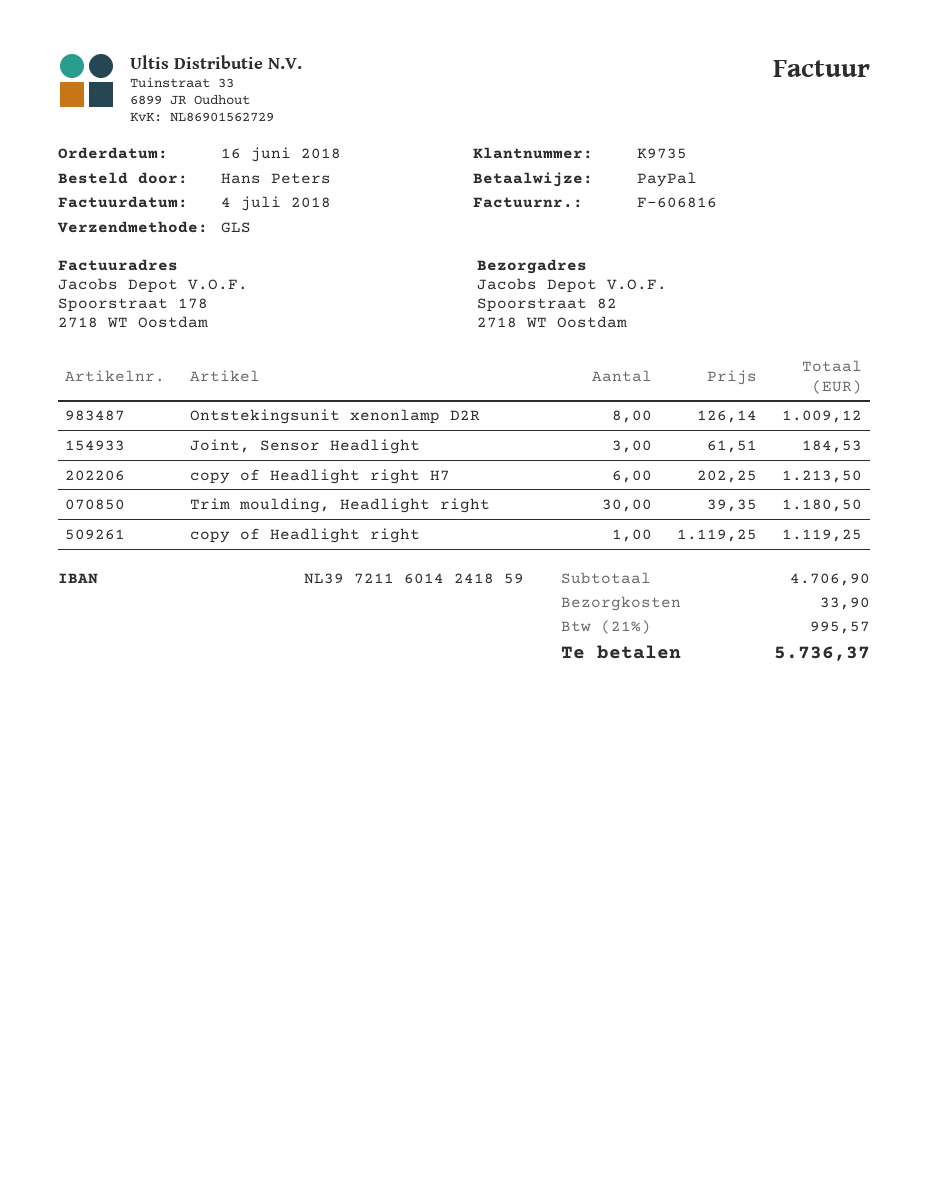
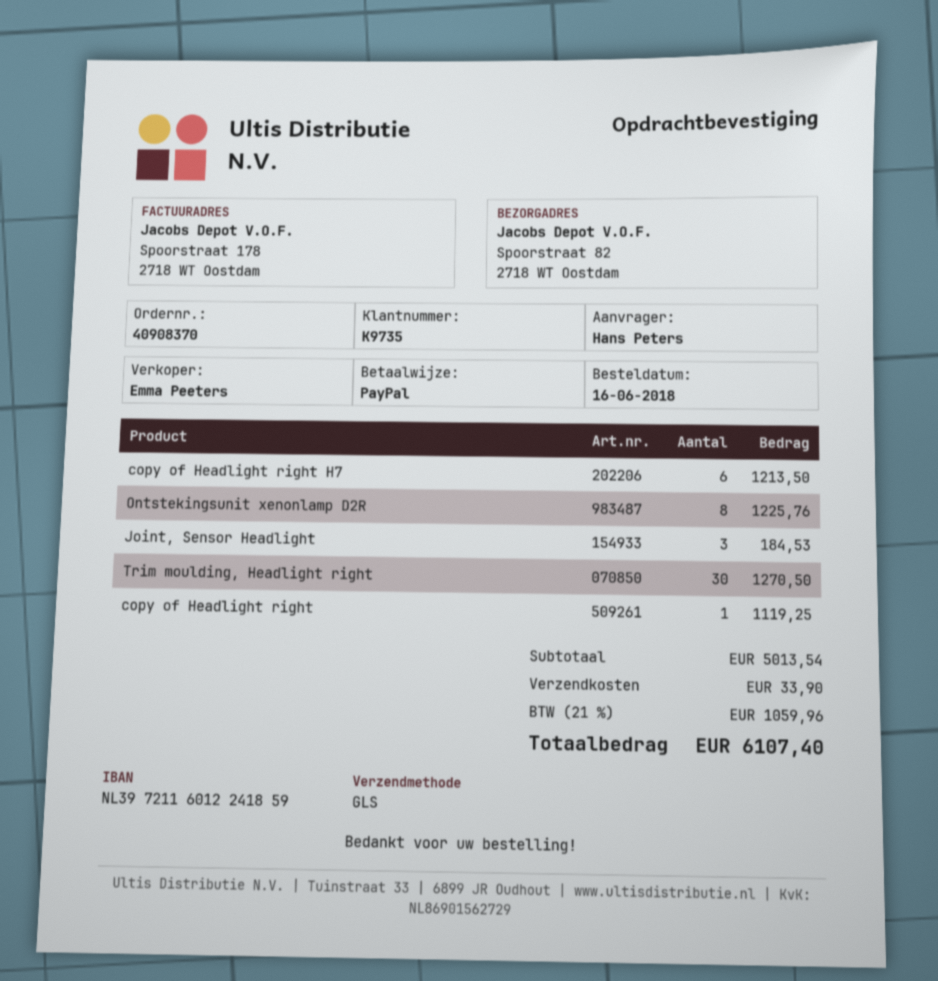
bank account: NL3972116014241859 -> NL3972116012241859
Ontstekingsunit xenonlamp D2R: 8 for 1009.12 -> 8 for 1225.76
Trim moulding, Headlight right: 30 for 1180.50 -> 30 for 1270.50
subtotal: 4706.90 -> 5013.54
tax: 21% = 995.57 -> 21% = 1059.96
total: 5736.37 -> 6107.40

